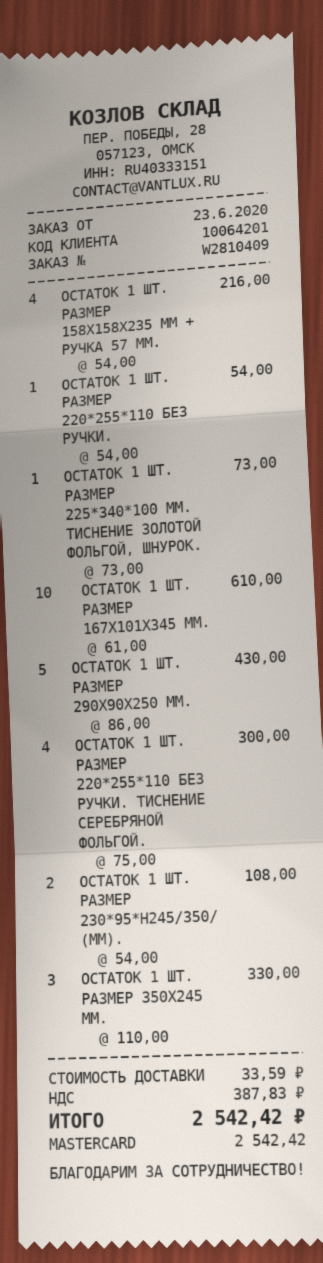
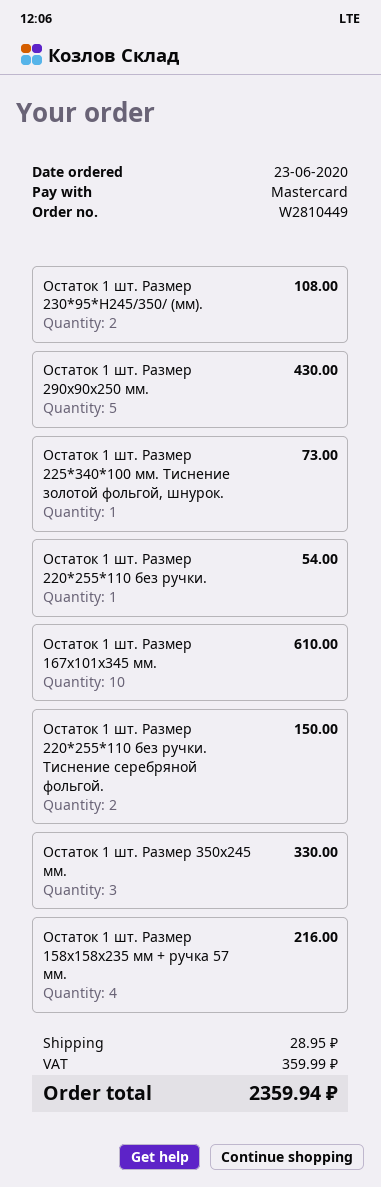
order number: W2810409 -> W2810449
ОСТАТОК 1 ШТ. РАЗМЕР 220*255*110 БЕЗ РУЧКИ. ТИСНЕНИЕ СЕРЕБРЯНОЙ ФОЛЬГОЙ.: 4 for 300.00 -> 2 for 150.00
shipping: 33.59 -> 28.95
tax: 387.83 -> 359.99
total: 2542.42 -> 2359.94

